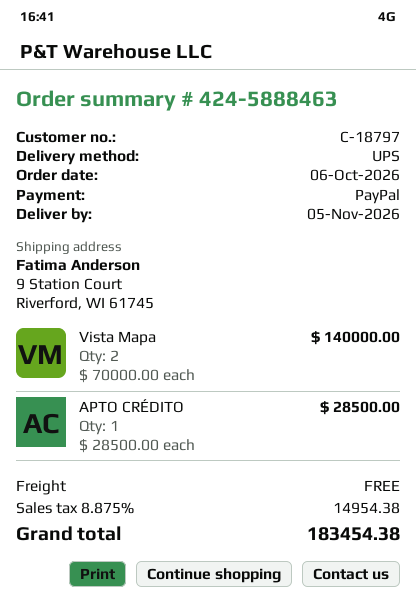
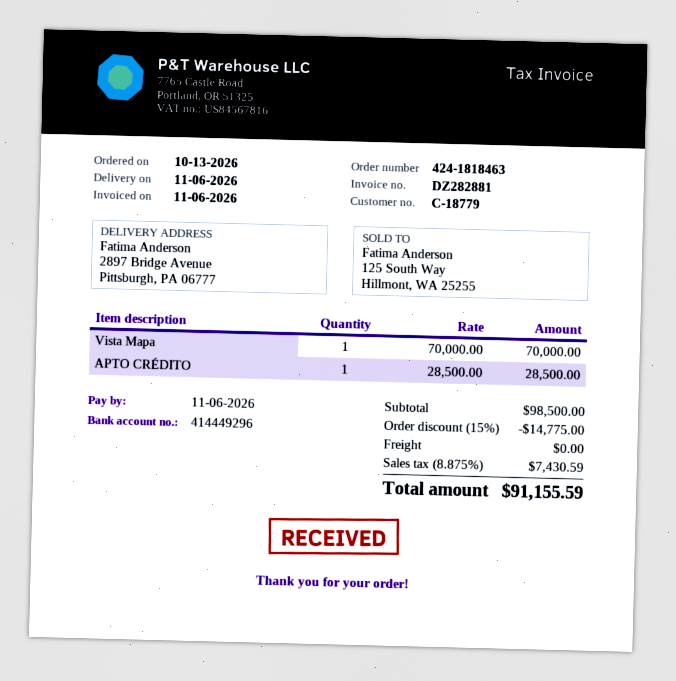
order number: 424-5888463 -> 424-1818463
order date: 2026-10-06 -> 2026-10-13
delivery date: 2026-11-05 -> 2026-11-06
customer number: C-18797 -> C-18779
ship to: 9 Station Court, Riverford, WI 61745 -> 2897 Bridge Avenue, Pittsburgh, PA 06777
Vista Mapa: 2 x 70000.00 = 140000.00 -> 1 x 70000.00 = 70000.00
discount: none -> 15% = 14775.00
tax: 8.875% = 14954.38 -> 8.875% = 7430.59
total: 183454.38 -> 91155.59

